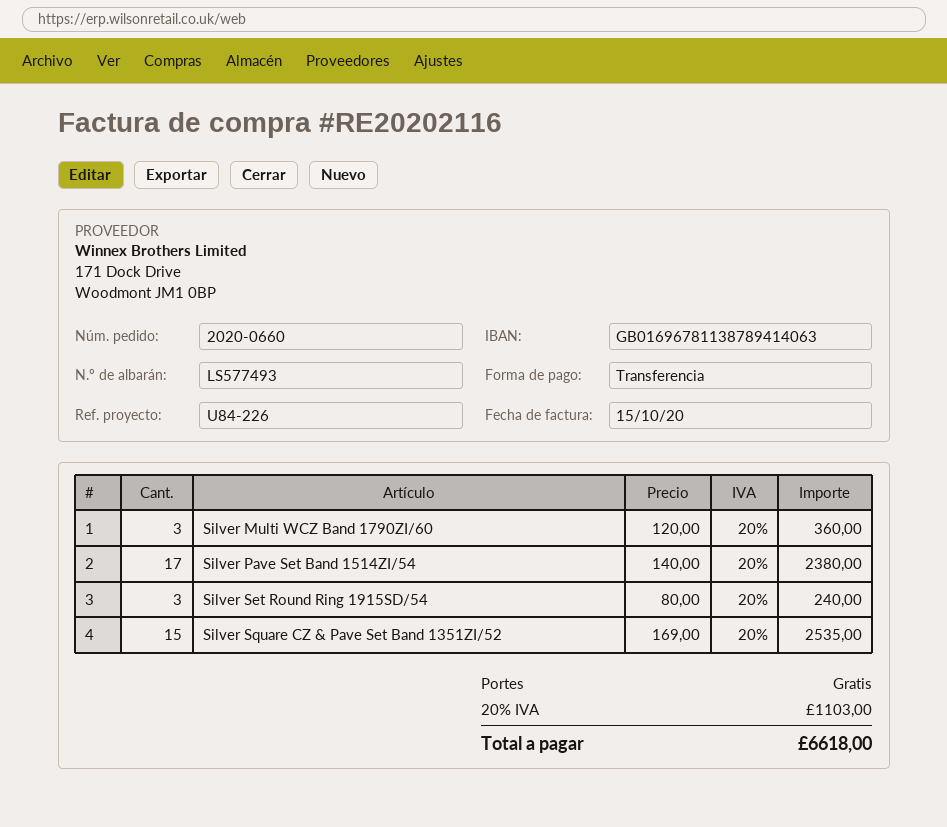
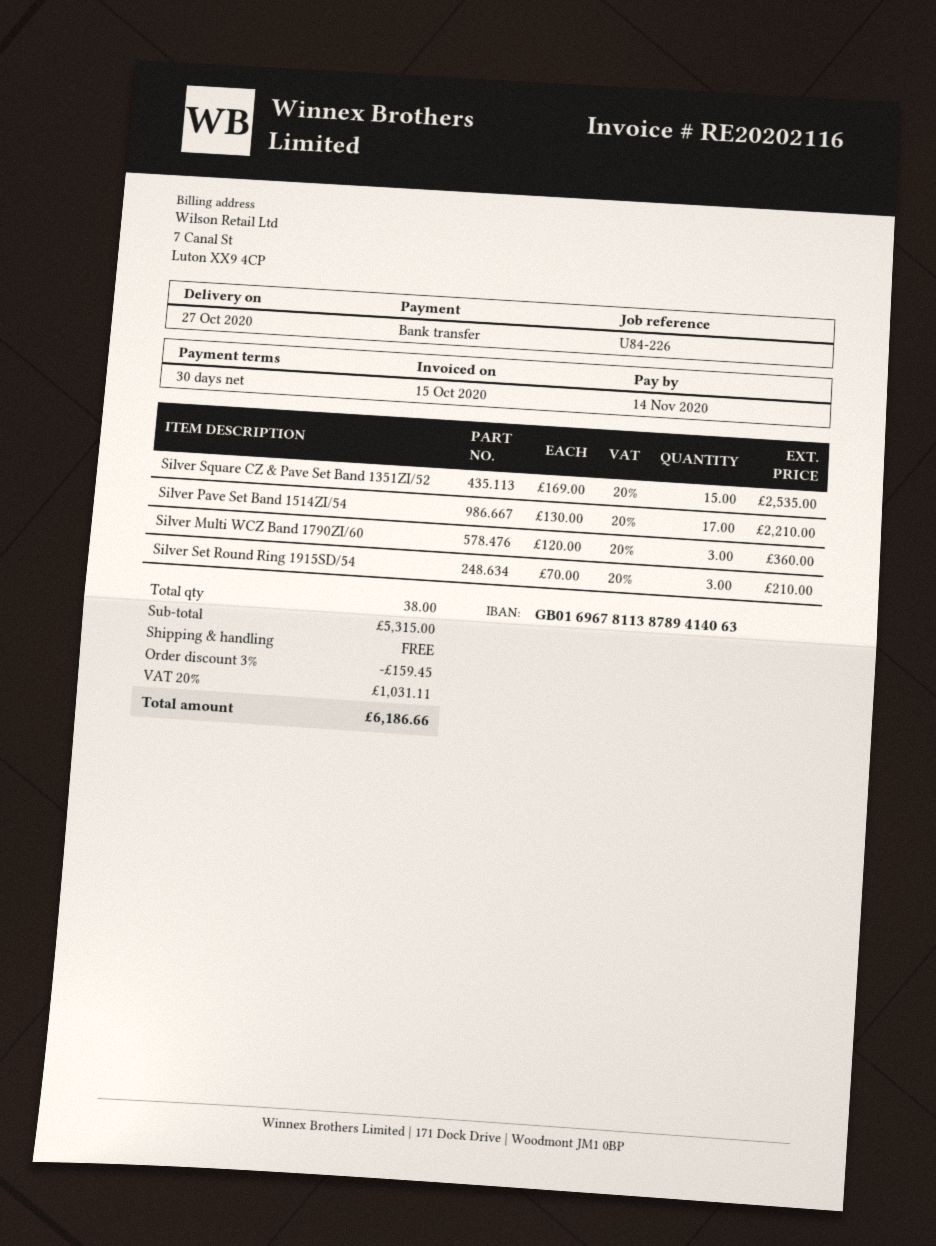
Silver Pave Set Band 1514ZI/54: 17 x 140.00 = 2380.00 -> 17 x 130.00 = 2210.00
Silver Set Round Ring 1915SD/54: 3 x 80.00 = 240.00 -> 3 x 70.00 = 210.00
discount: none -> 3% = 159.45
tax: 20% = 1103.00 -> 20% = 1031.11
total: 6618.00 -> 6186.66

